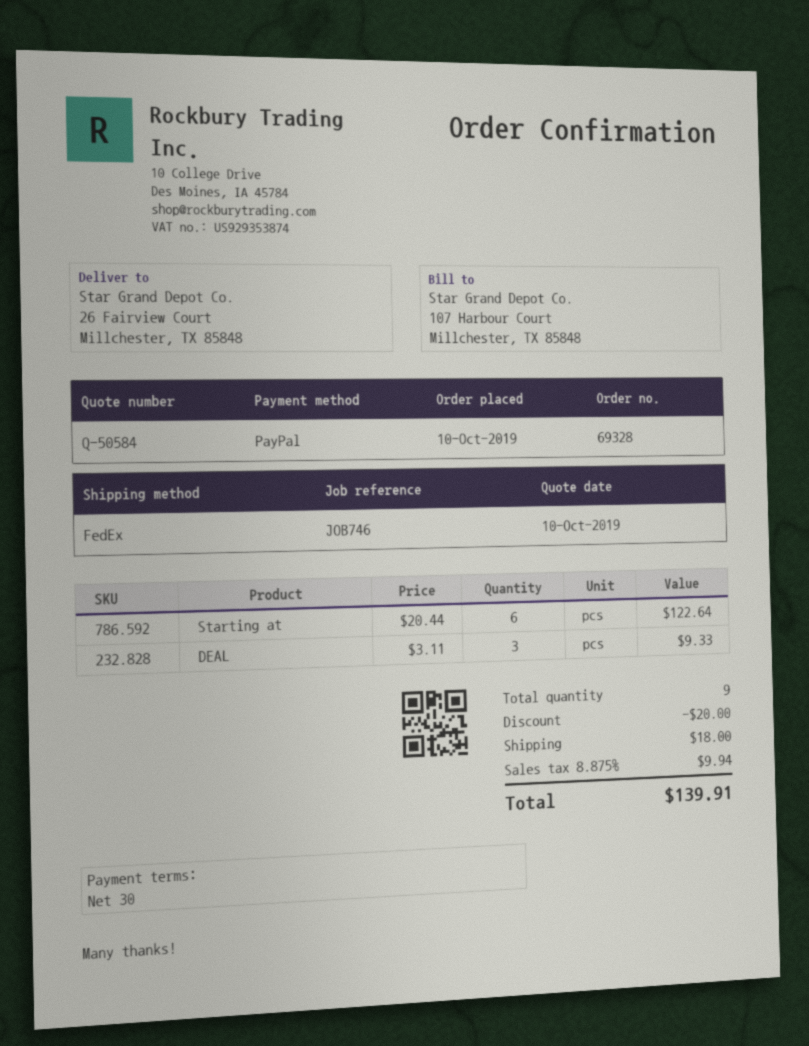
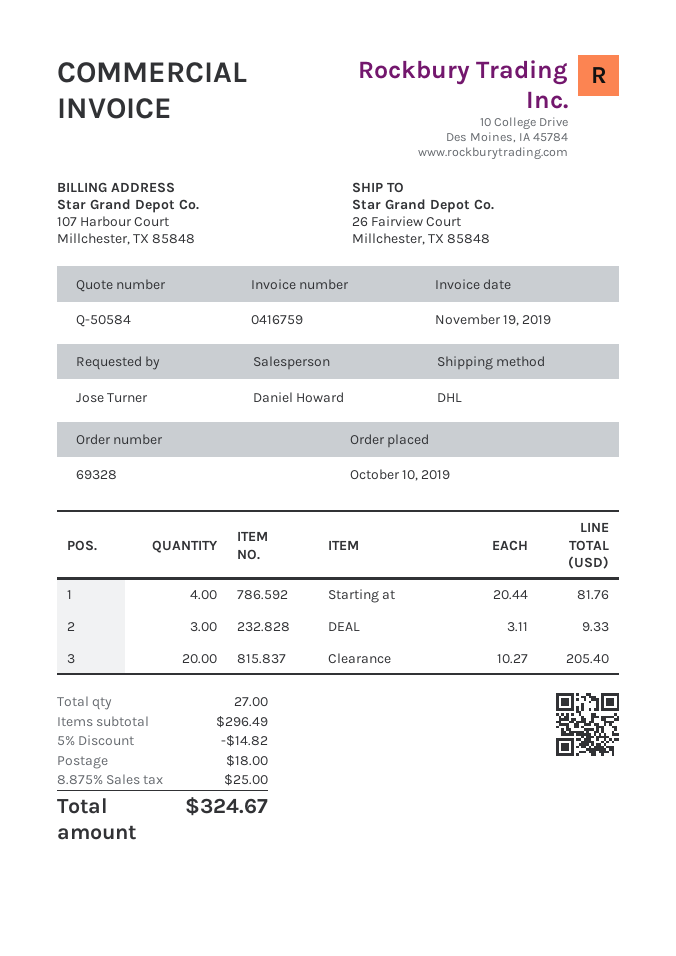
shipping method: FedEx -> DHL
Starting at: 6 x 20.44 = 122.64 -> 4 x 20.44 = 81.76
Clearance: none -> 20 x 10.27 = 205.40
total quantity: 9 -> 27
discount: 20.00 -> 14.82
tax: 8.875% = 9.94 -> 8.875% = 25.00
total: 139.91 -> 324.67

